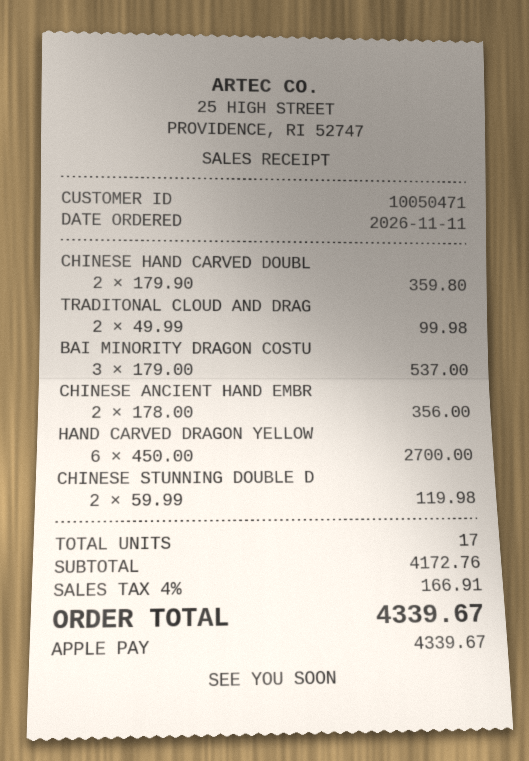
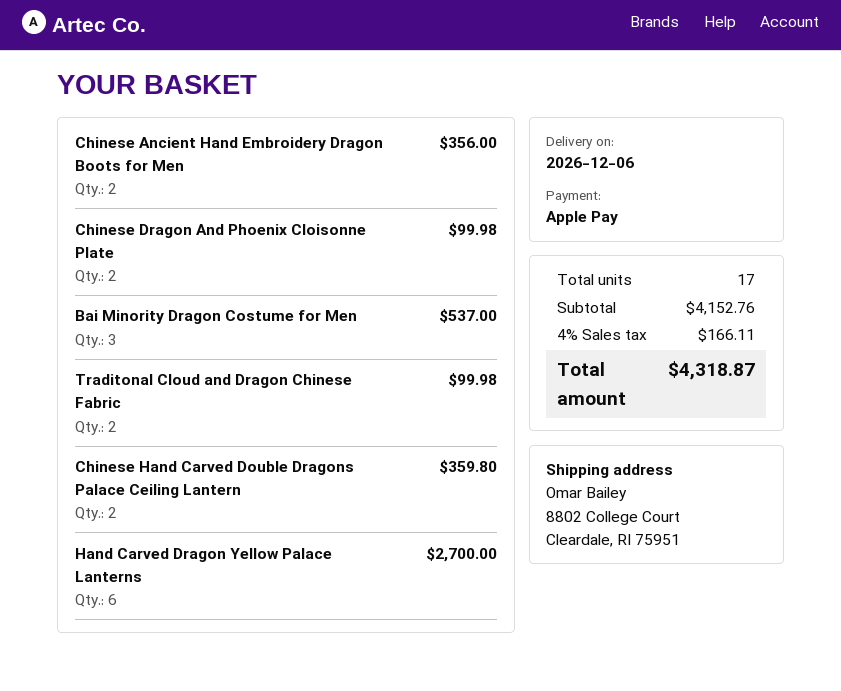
CHINESE STUNNING DOUBLE D: 2 for 119.98 -> none
Chinese Dragon And Phoenix Cloisonne Plate: none -> 2 for 99.98
subtotal: 4172.76 -> 4152.76
tax: 4% = 166.91 -> 4% = 166.11
total: 4339.67 -> 4318.87

